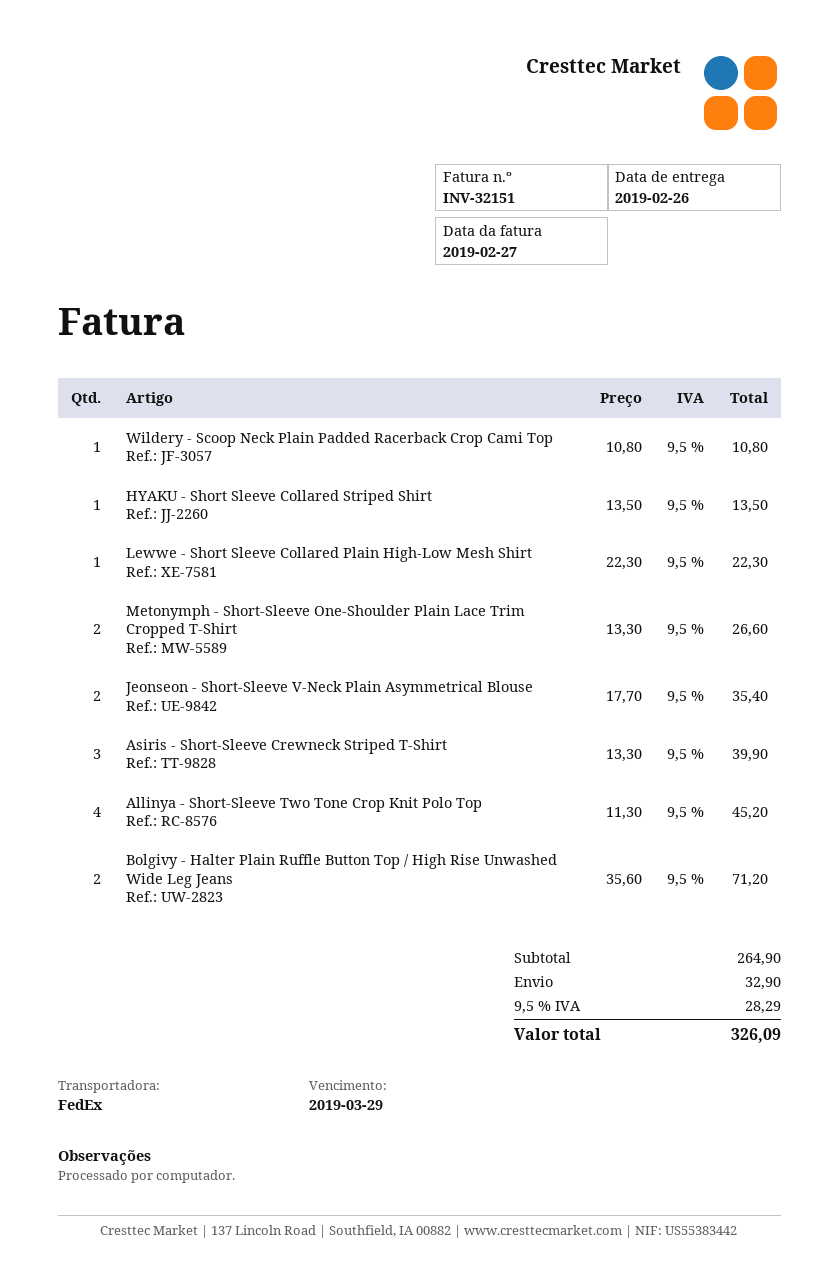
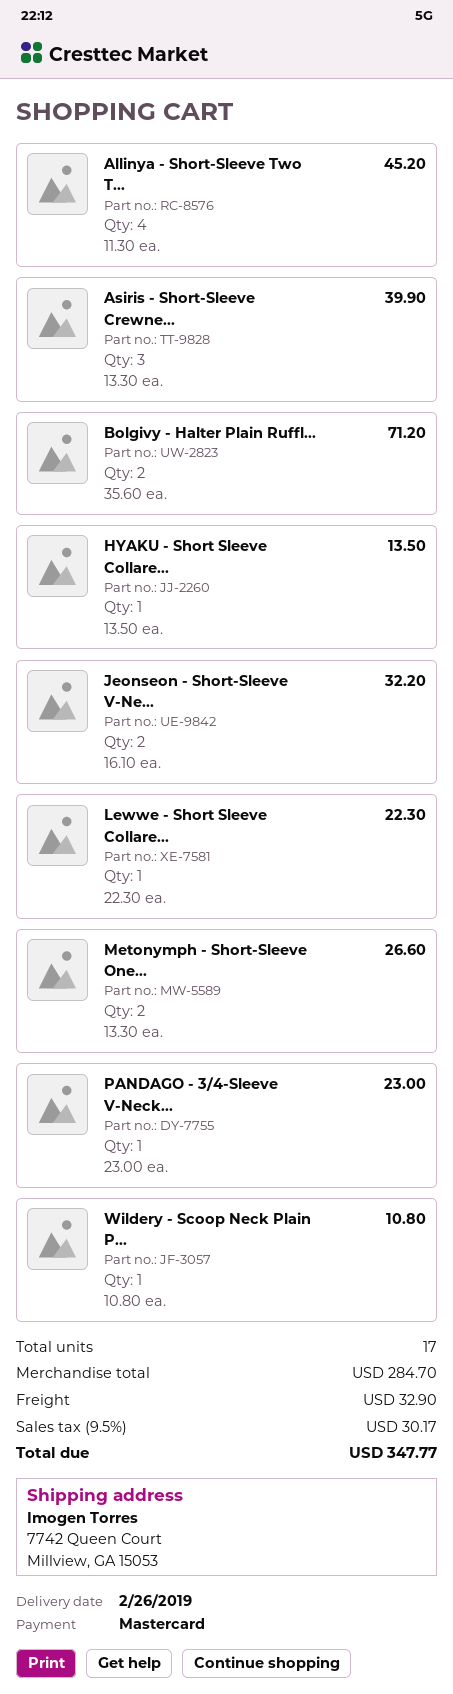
Jeonseon - Short-Sleeve V-Neck Plain Asymmetrical Blouse: 2 x 17.70 = 35.40 -> 2 x 16.10 = 32.20
PANDAGO - 3/4-Sleeve V-Neck...: none -> 1 x 23.00 = 23.00
subtotal: 264.90 -> 284.70
tax: 9.5% = 28.29 -> 9.5% = 30.17
total: 326.09 -> 347.77

